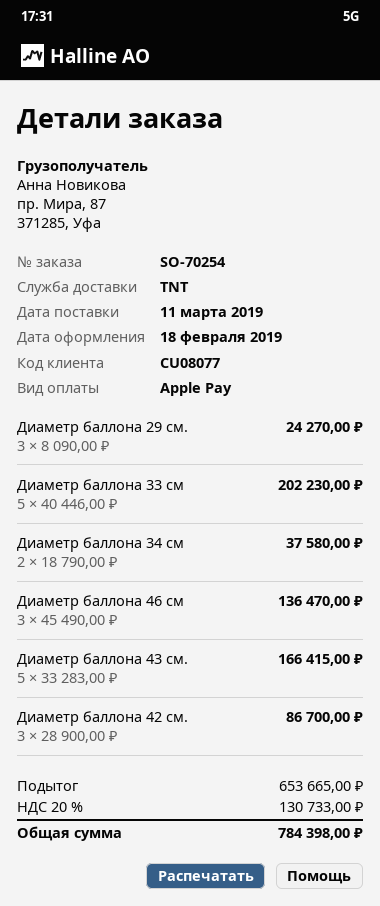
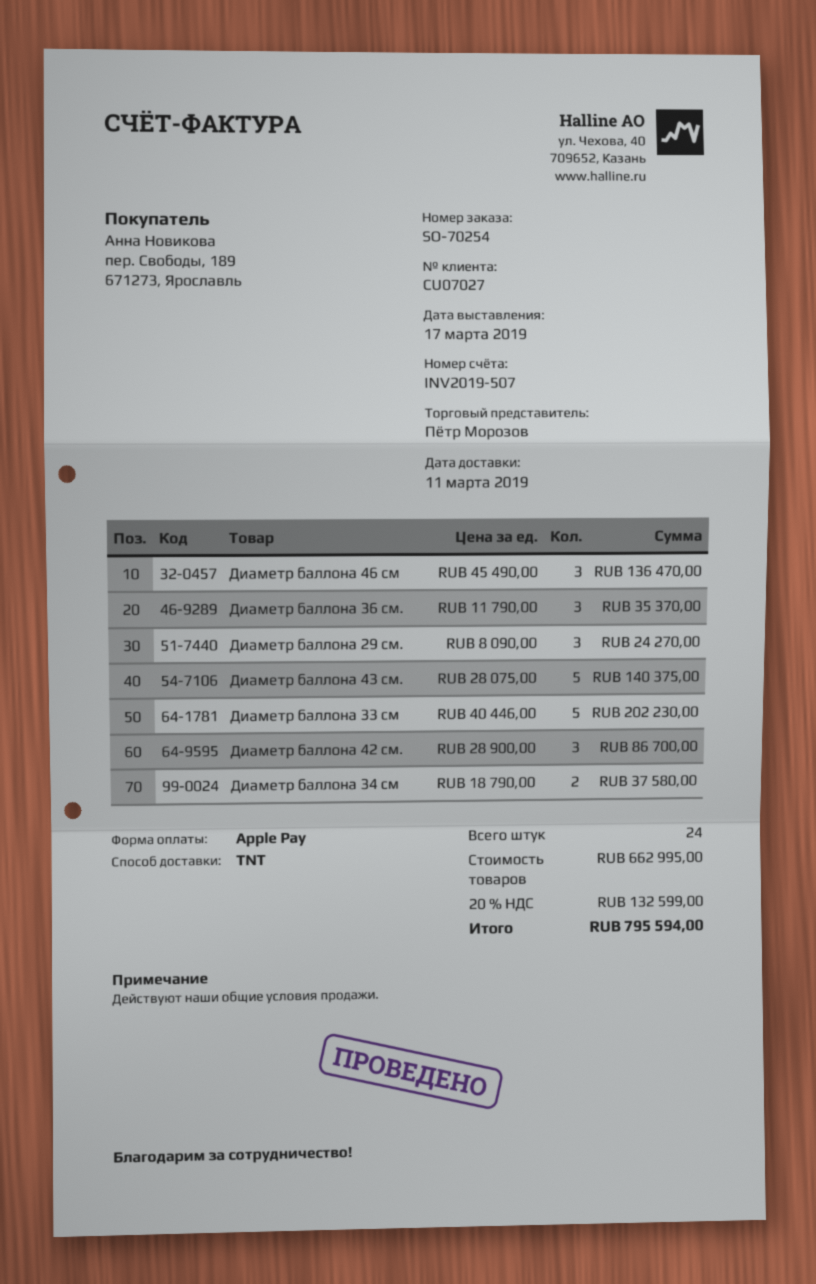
customer number: CU08077 -> CU07027
Диаметр баллона 43 см.: 5 x 33283.00 = 166415.00 -> 5 x 28075.00 = 140375.00
Диаметр баллона 36 см.: none -> 3 x 11790.00 = 35370.00
subtotal: 653665.00 -> 662995.00
tax: 20% = 130733.00 -> 20% = 132599.00
total: 784398.00 -> 795594.00

